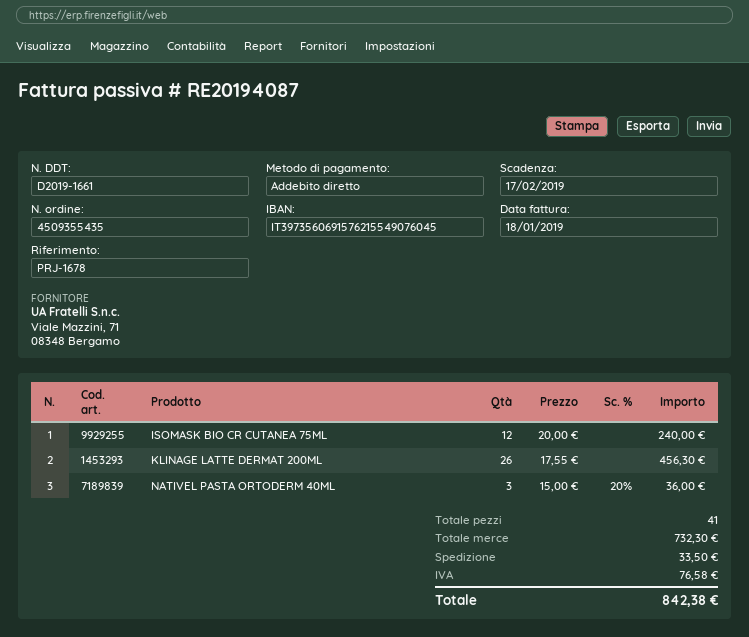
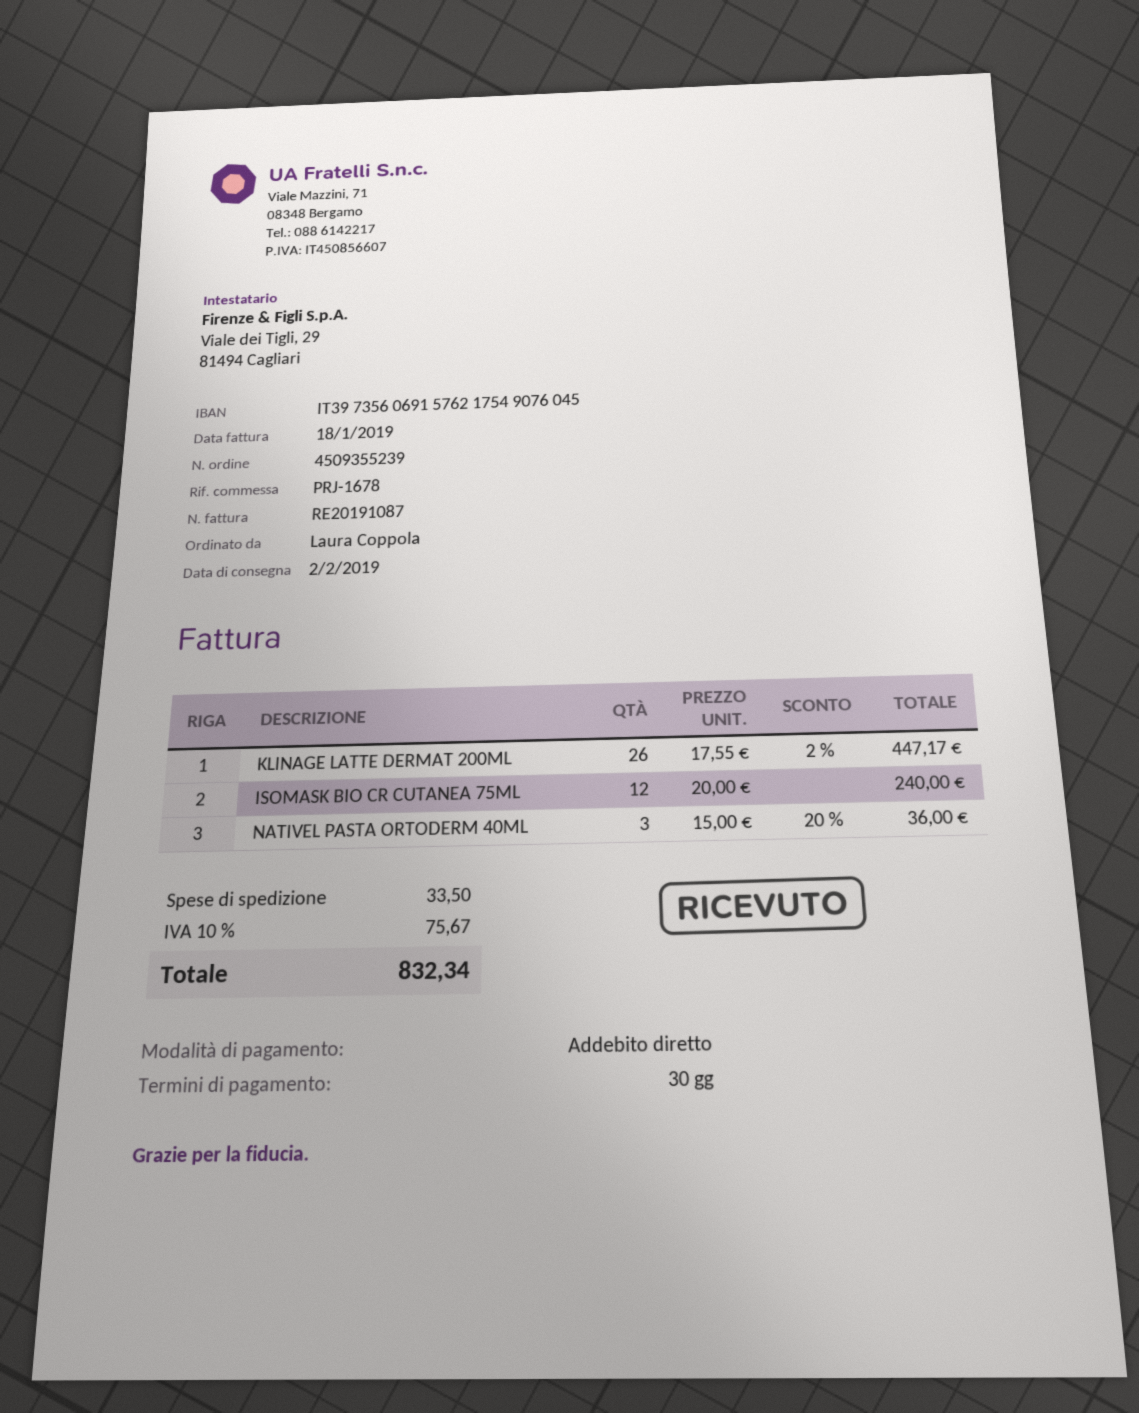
order number: 4509355435 -> 4509355239
invoice number: RE20194087 -> RE20191087
bank account: IT3973560691576215549076045 -> IT3973560691576217549076045
KLINAGE LATTE DERMAT 200ML: 26 x 17.55 = 456.30 -> 26 x 17.55 - 2% = 447.17
tax: 76.58 -> 75.67
total: 842.38 -> 832.34

